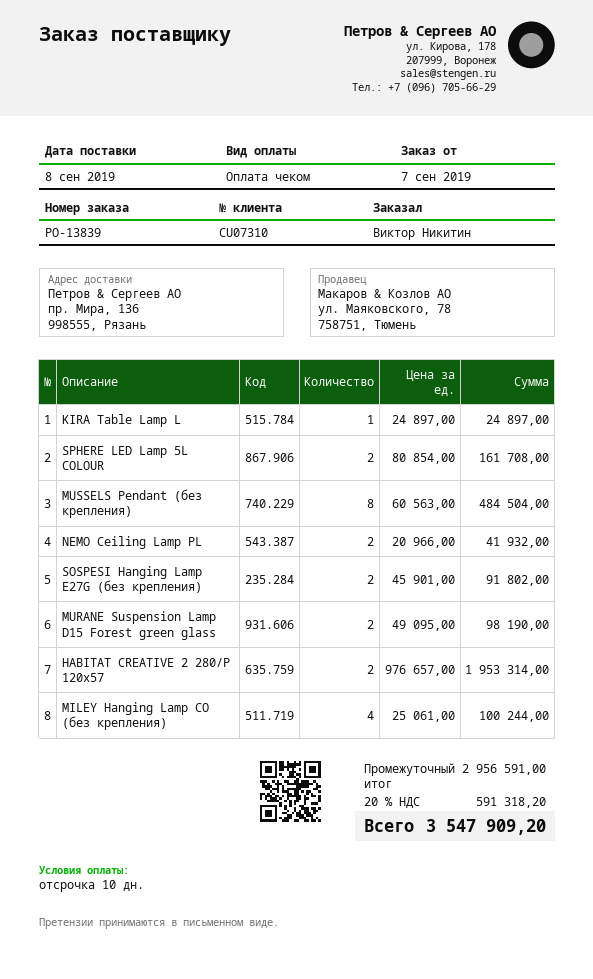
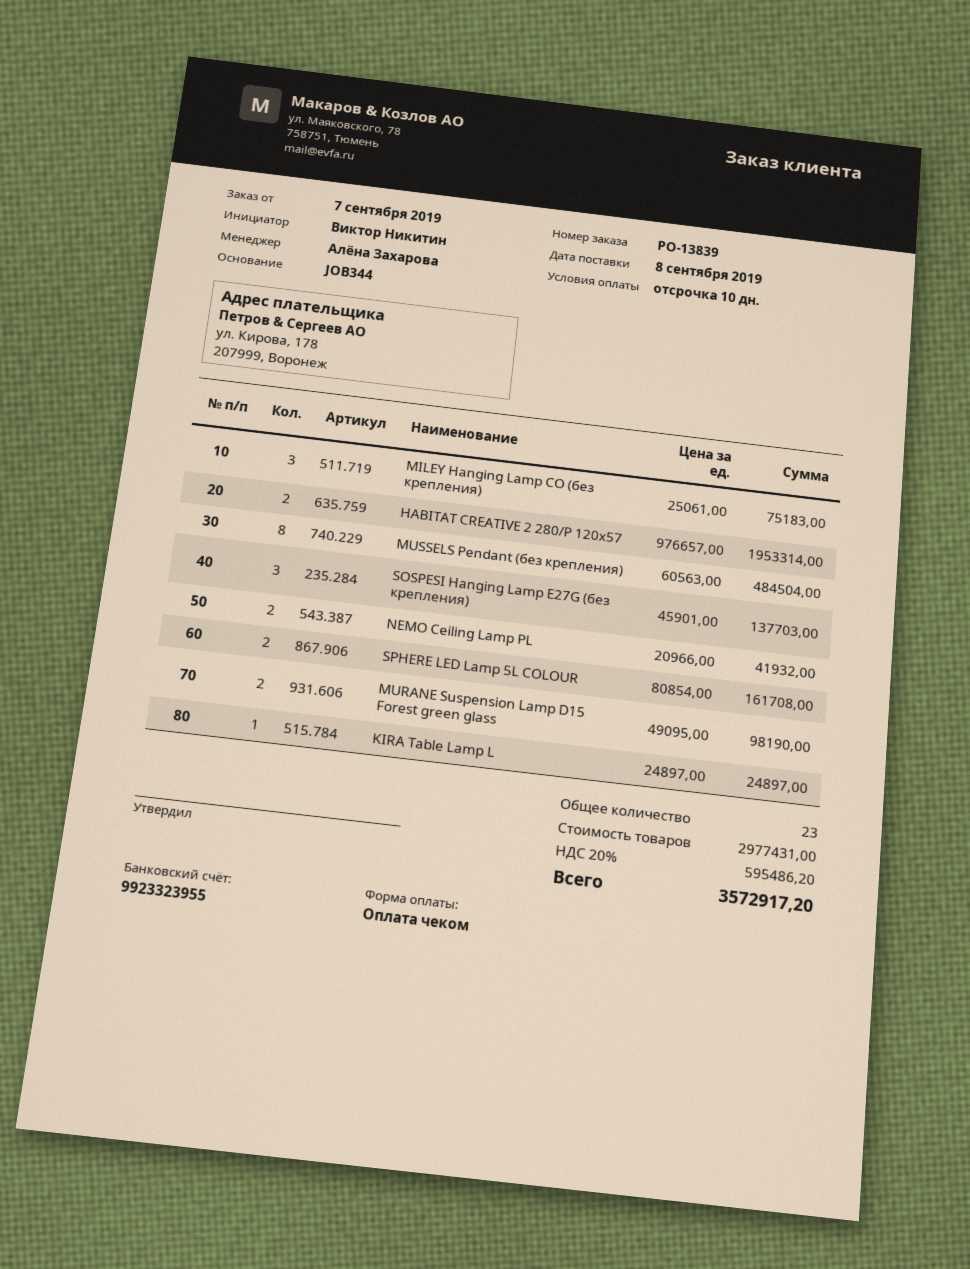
SOSPESI Hanging Lamp E27G (без крепления): 2 x 45901.00 = 91802.00 -> 3 x 45901.00 = 137703.00
MILEY Hanging Lamp CO (без крепления): 4 x 25061.00 = 100244.00 -> 3 x 25061.00 = 75183.00
subtotal: 2956591.00 -> 2977431.00
tax: 20% = 591318.20 -> 20% = 595486.20
total: 3547909.20 -> 3572917.20

